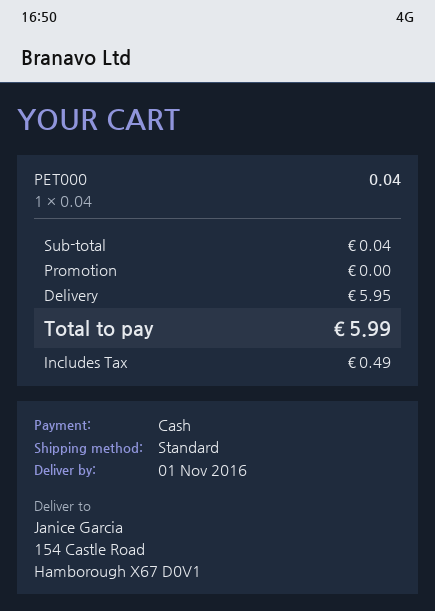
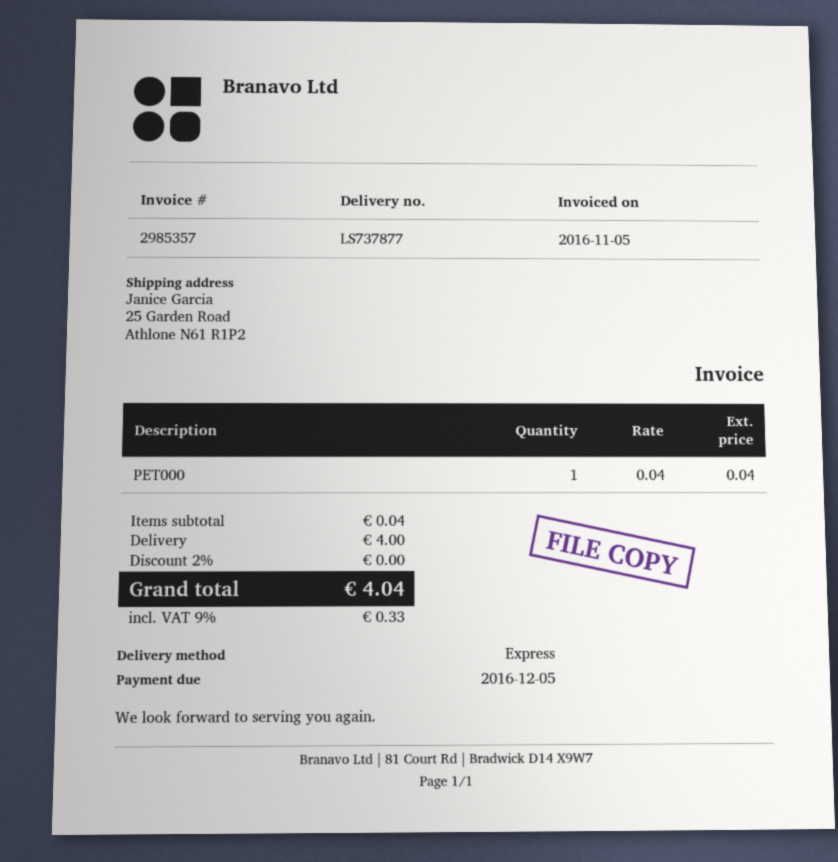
shipping method: standard -> express
ship to: 154 Castle Road, Hamborough X67 D0V1 -> 25 Garden Road, Athlone N61 R1P2
shipping: 5.95 -> 4.00
tax: 0.49 -> 0.33
total: 5.99 -> 4.04

